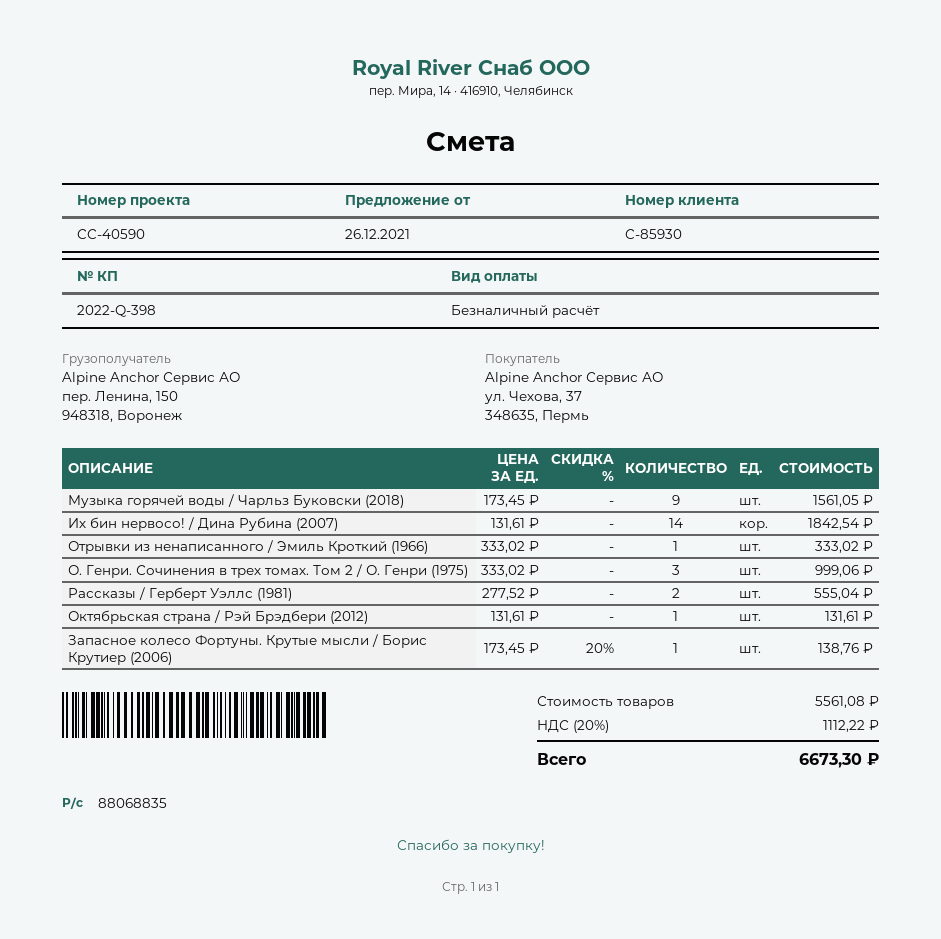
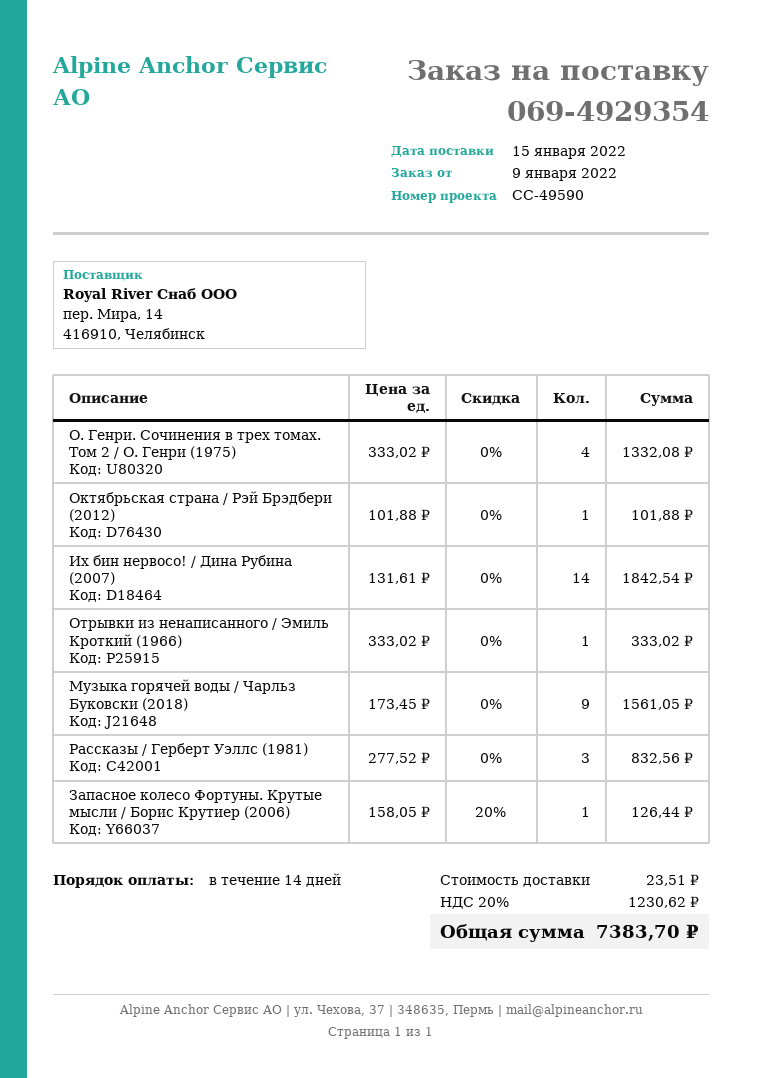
reference: CC-40590 -> CC-49590
О. Генри. Сочинения в трех томах. Том 2 / О. Генри (1975): 3 x 333.02 = 999.06 -> 4 x 333.02 = 1332.08
Рассказы / Герберт Уэллс (1981): 2 x 277.52 = 555.04 -> 3 x 277.52 = 832.56
Октябрьская страна / Рэй Брэдбери (2012): 1 x 131.61 = 131.61 -> 1 x 101.88 = 101.88
Запасное колесо Фортуны. Крутые мысли / Борис Крутиер (2006): 1 x 173.45 - 20% = 138.76 -> 1 x 158.05 - 20% = 126.44
shipping: none -> 23.51
tax: 20% = 1112.22 -> 20% = 1230.62
total: 6673.30 -> 7383.70

